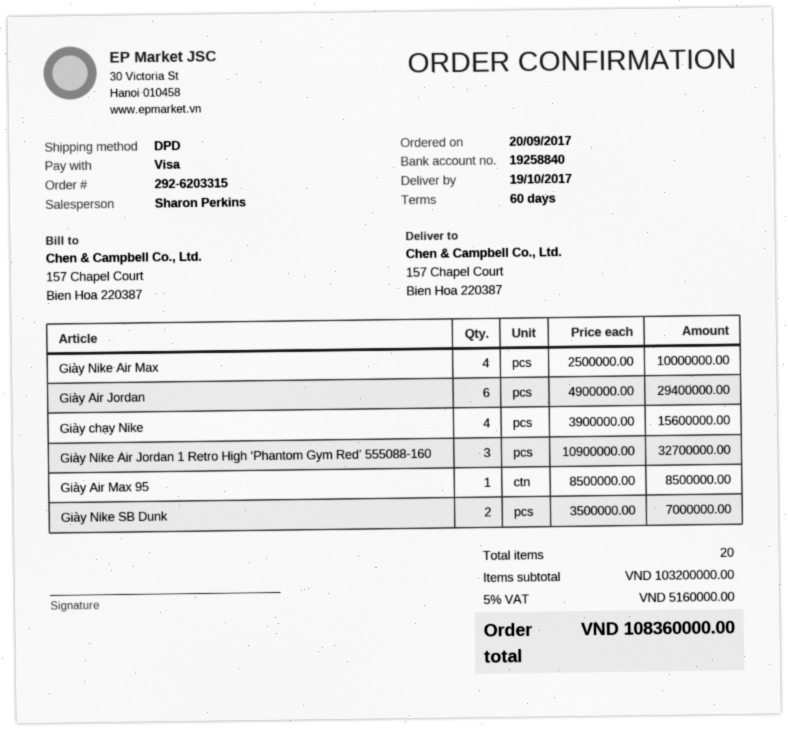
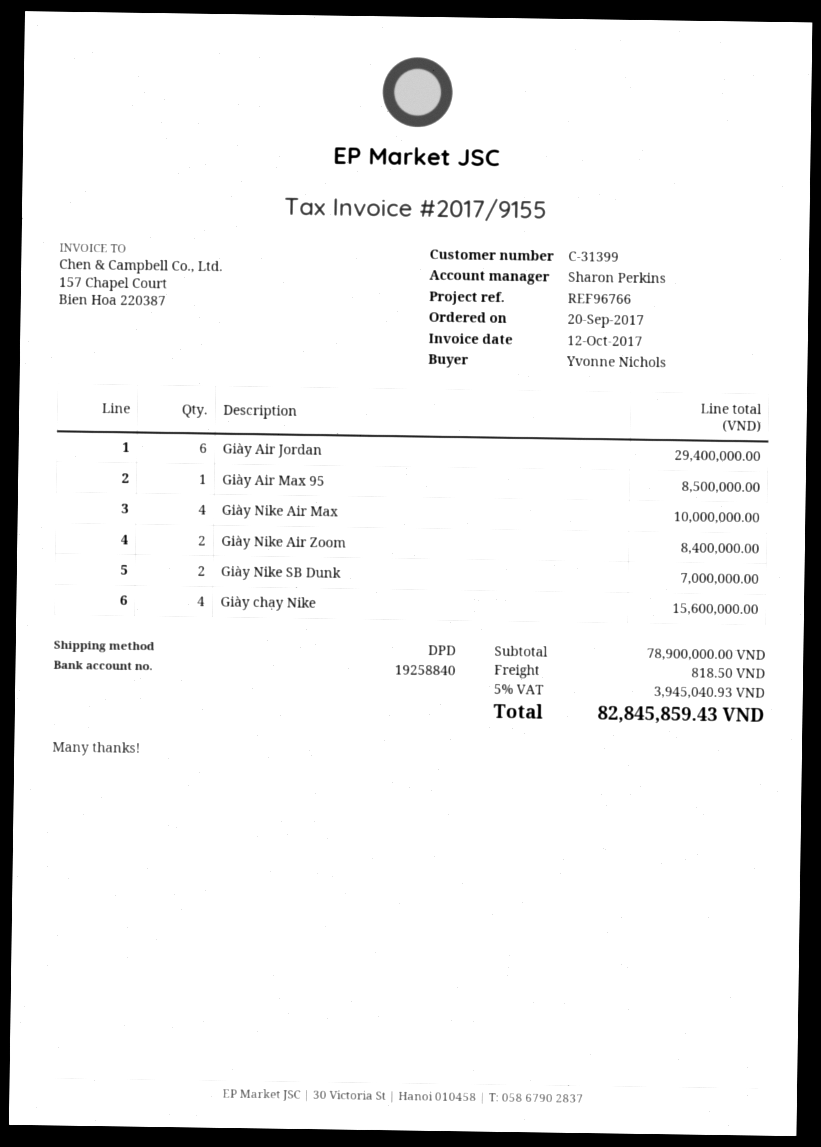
Giày Nike Air Jordan 1 Retro High ‘Phantom Gym Red’ 555088-160: 3 for 32700000.00 -> none
Giày Nike Air Zoom: none -> 2 for 8400000.00
subtotal: 103200000.00 -> 78900000.00
shipping: none -> 818.50
tax: 5% = 5160000.00 -> 5% = 3945040.93
total: 108360000.00 -> 82845859.43

